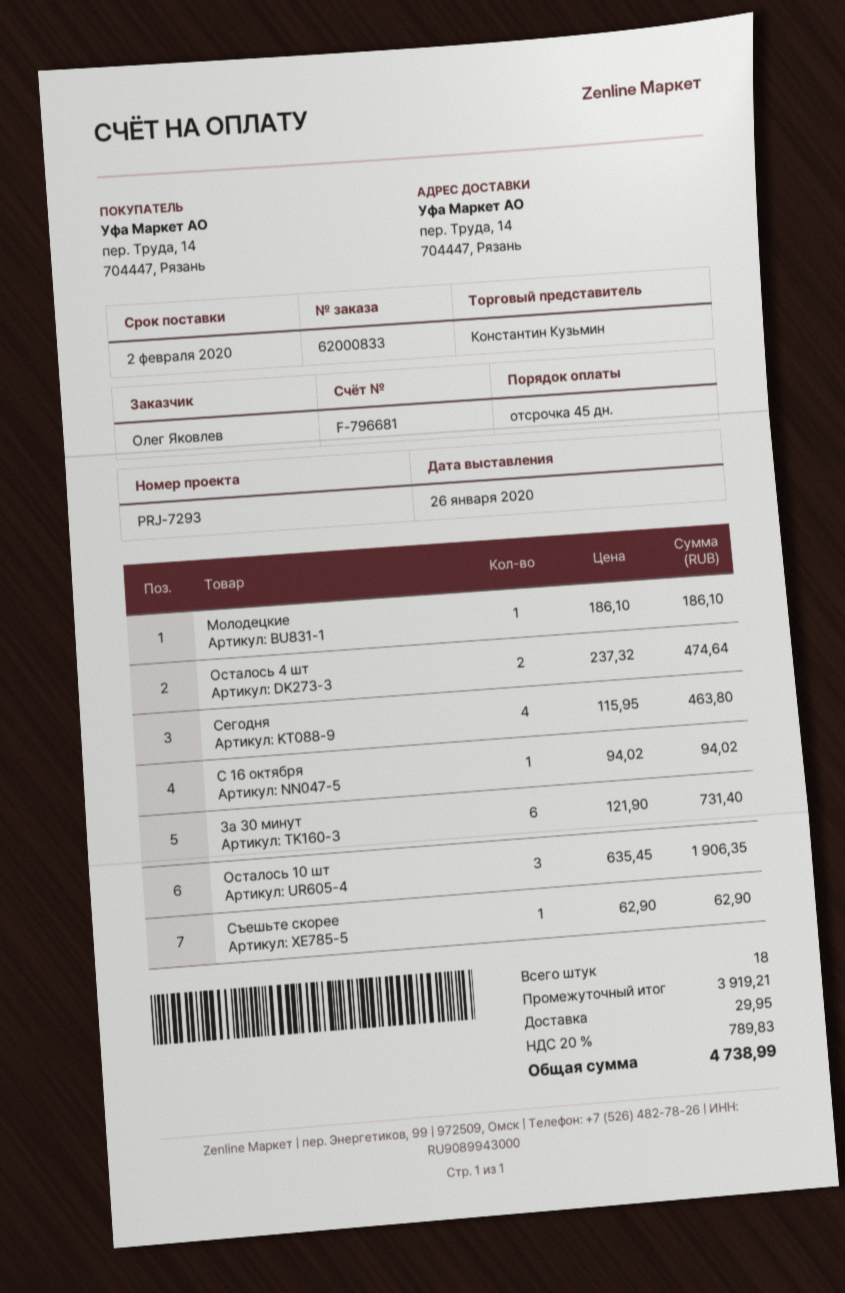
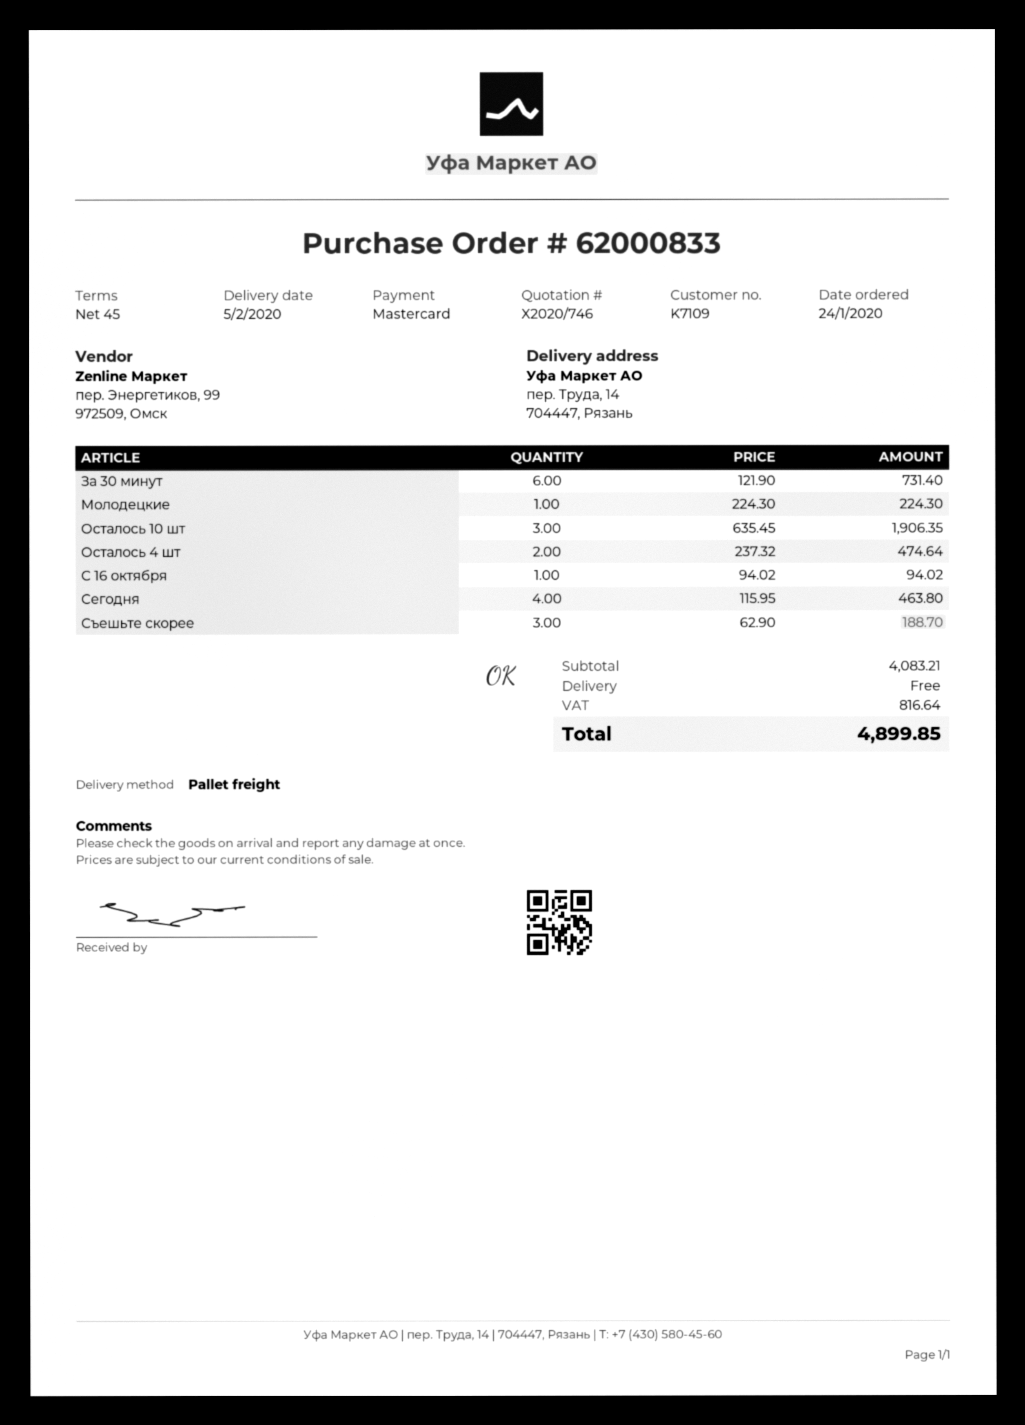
delivery date: 2020-02-02 -> 2020-02-05
Молодецкие: 1 x 186.10 = 186.10 -> 1 x 224.30 = 224.30
Съешьте скорее: 1 x 62.90 = 62.90 -> 3 x 62.90 = 188.70
subtotal: 3919.21 -> 4083.21
shipping: 29.95 -> 0.00
tax: 789.83 -> 816.64
total: 4738.99 -> 4899.85

